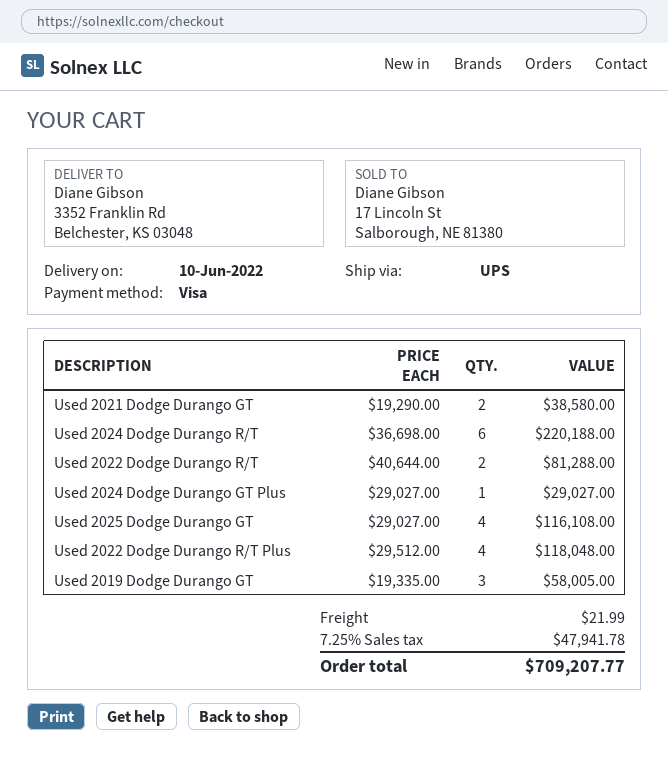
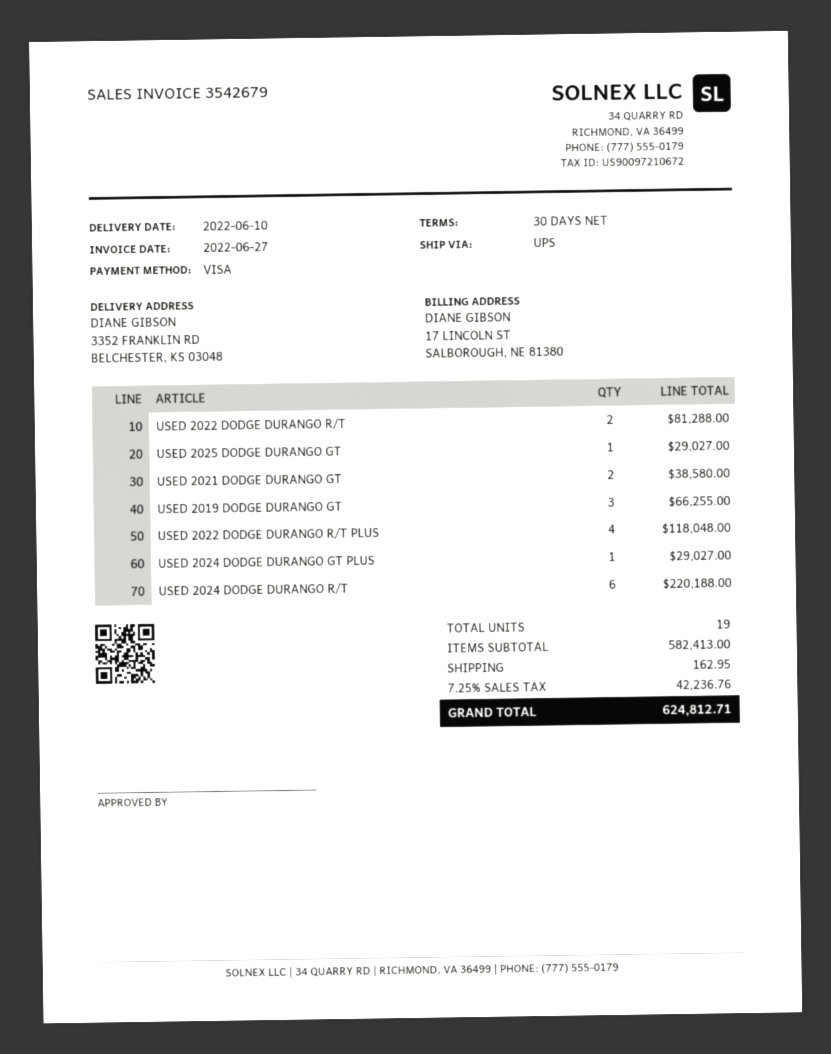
Used 2025 Dodge Durango GT: 4 for 116108.00 -> 1 for 29027.00
Used 2019 Dodge Durango GT: 3 for 58005.00 -> 3 for 66255.00
shipping: 21.99 -> 162.95
tax: 7.25% = 47941.78 -> 7.25% = 42236.76
total: 709207.77 -> 624812.71

